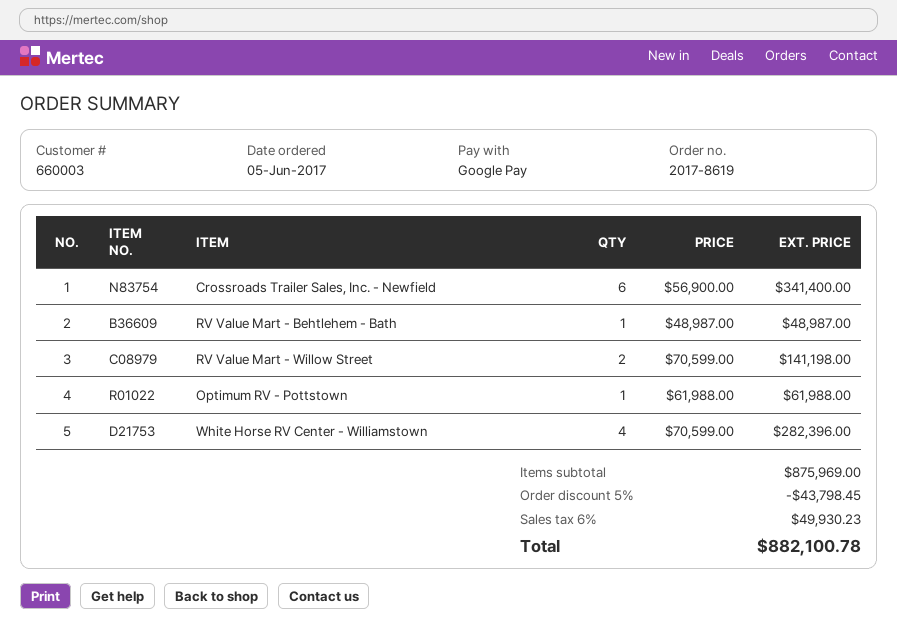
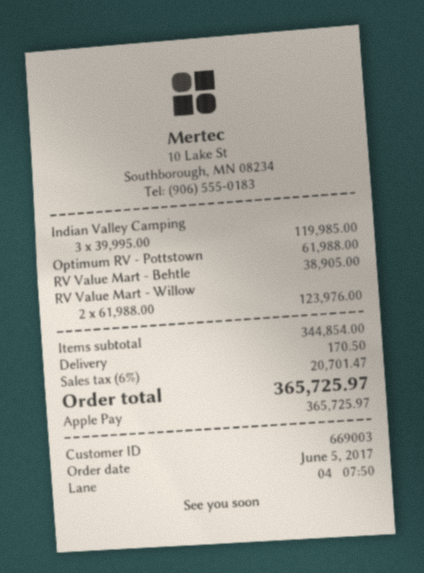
customer number: 660003 -> 669003
payment method: Google Pay -> Apple Pay
Crossroads Trailer Sales, Inc. - Newfield: 6 x 56900.00 = 341400.00 -> none
RV Value Mart - Behtlehem - Bath: 1 x 48987.00 = 48987.00 -> 1 x 38905.00 = 38905.00
RV Value Mart - Willow Street: 2 x 70599.00 = 141198.00 -> 2 x 61988.00 = 123976.00
White Horse RV Center - Williamstown: 4 x 70599.00 = 282396.00 -> none
Indian Valley Camping: none -> 3 x 39995.00 = 119985.00
subtotal: 875969.00 -> 344854.00
discount: 5% = 43798.45 -> none
shipping: none -> 170.50
tax: 6% = 49930.23 -> 6% = 20701.47
total: 882100.78 -> 365725.97

